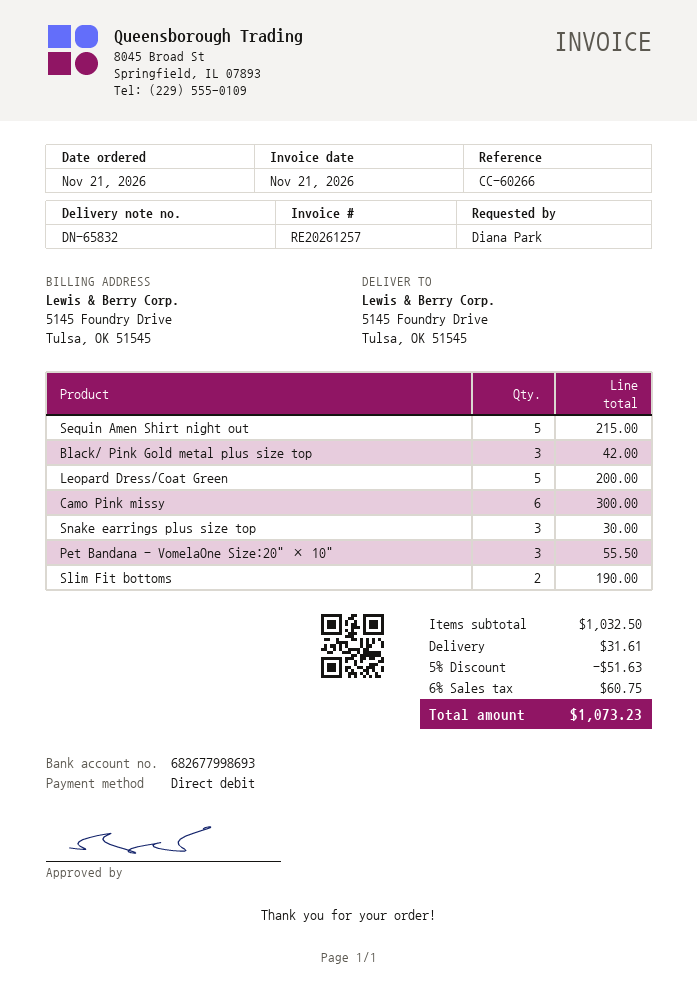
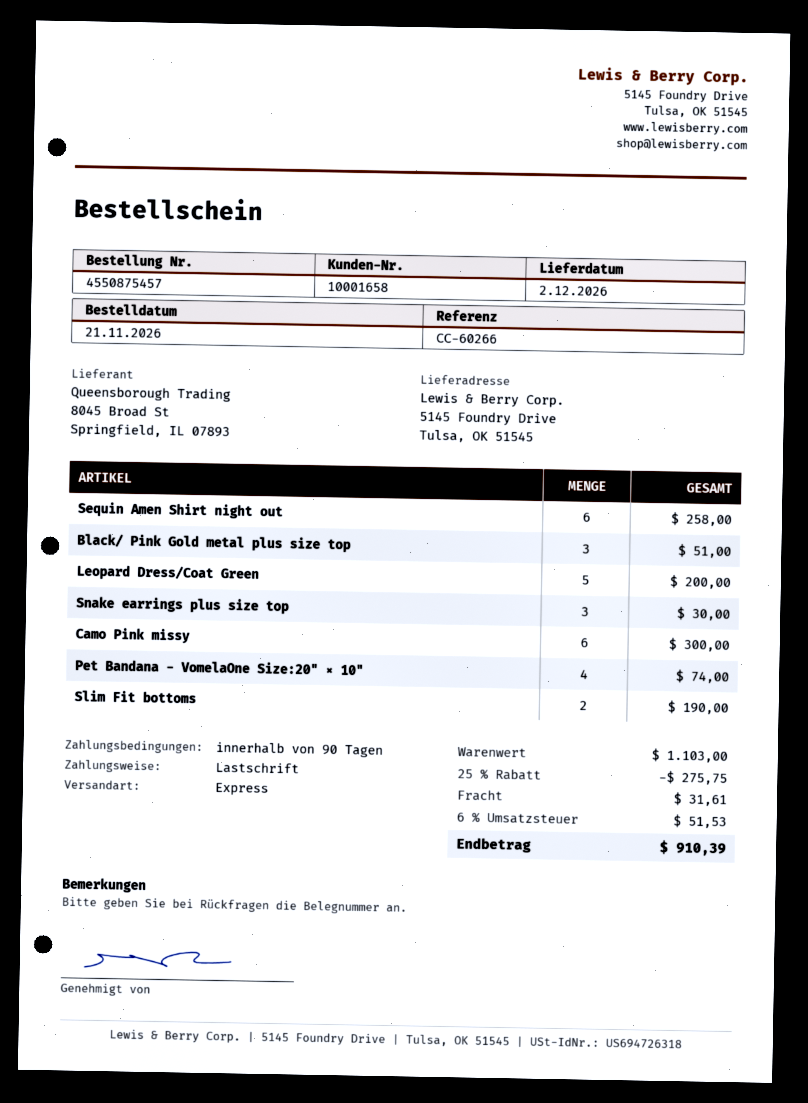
Sequin Amen Shirt night out: 5 for 215.00 -> 6 for 258.00
Black/ Pink Gold metal plus size top: 3 for 42.00 -> 3 for 51.00
Pet Bandana - VomelaOne Size:20" × 10": 3 for 55.50 -> 4 for 74.00
subtotal: 1032.50 -> 1103.00
discount: 5% = 51.63 -> 25% = 275.75
tax: 6% = 60.75 -> 6% = 51.53
total: 1073.23 -> 910.39

